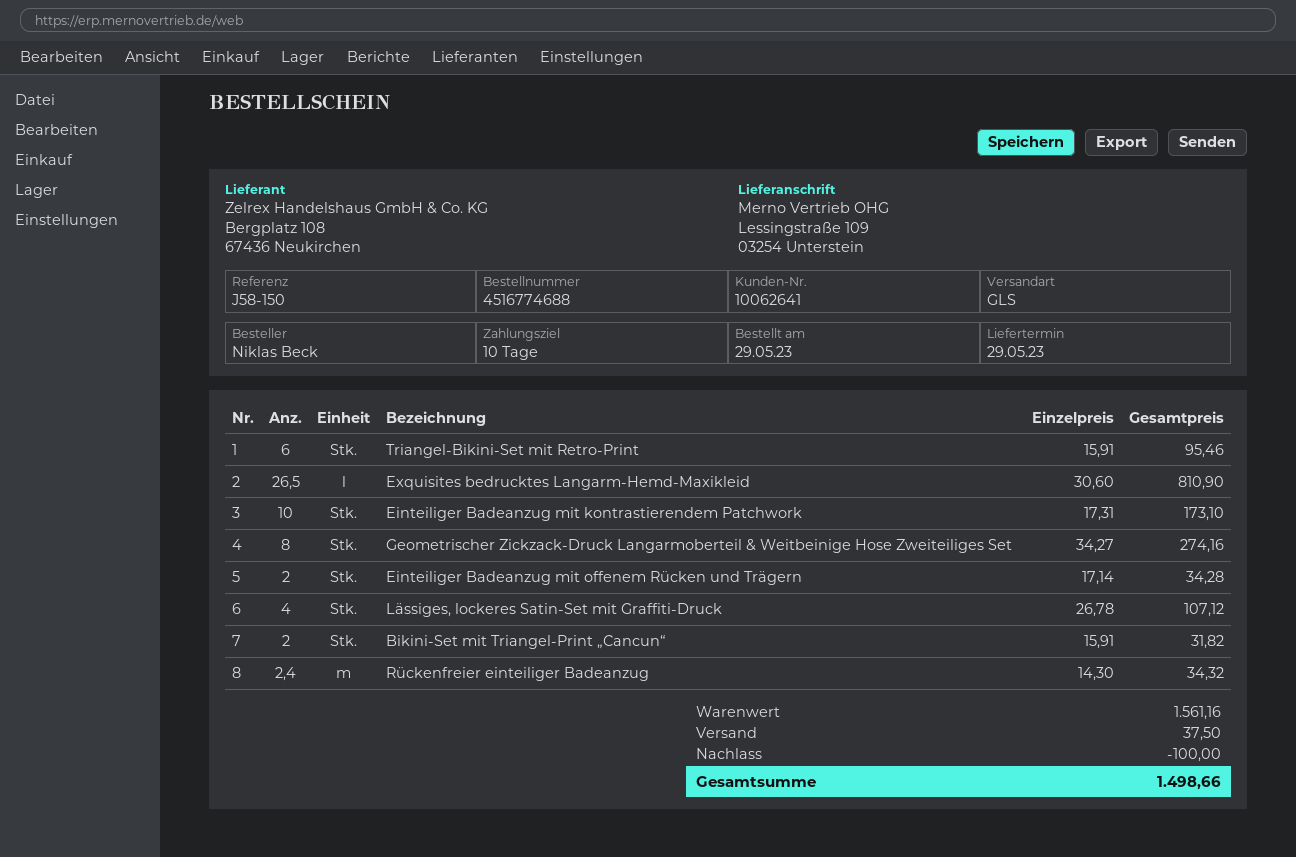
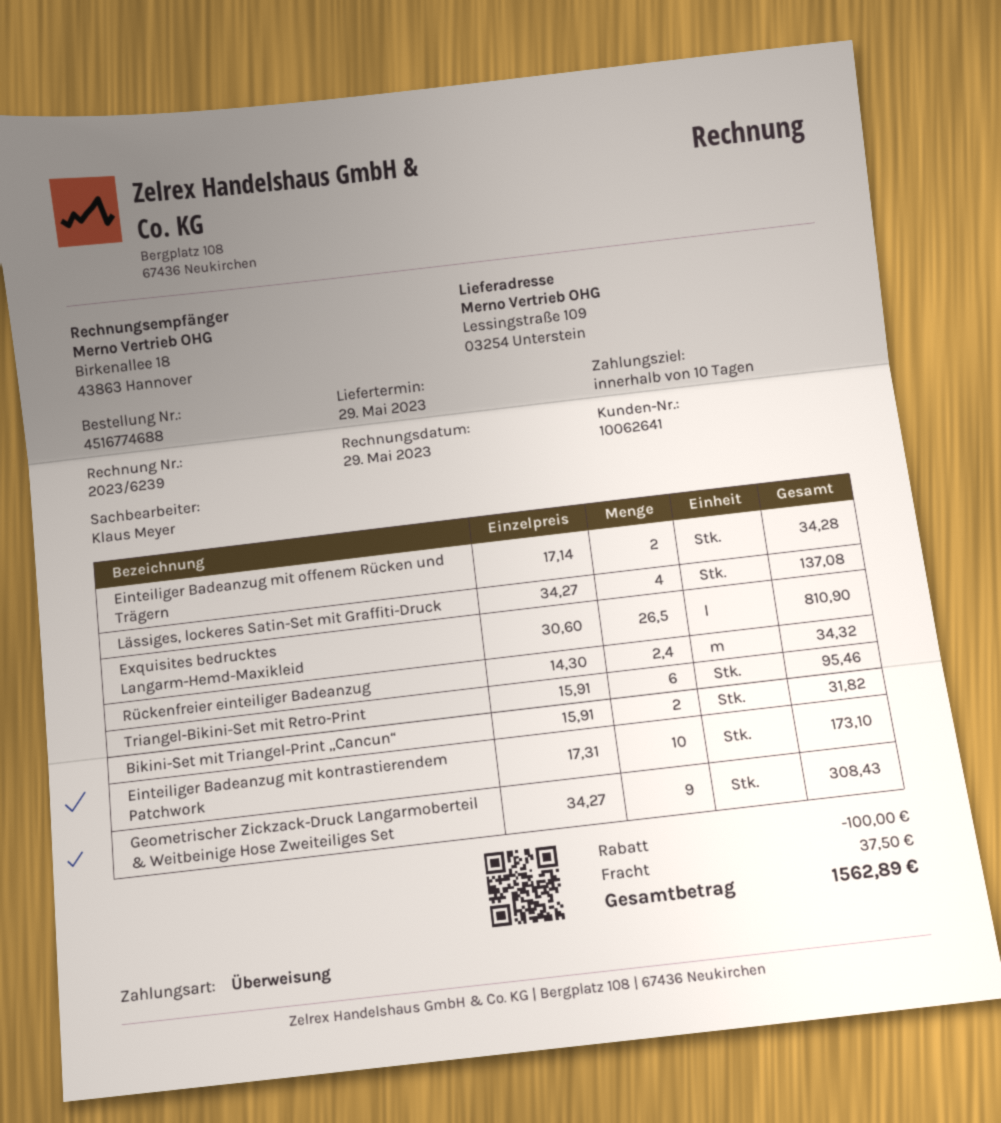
Geometrischer Zickzack-Druck Langarmoberteil & Weitbeinige Hose Zweiteiliges Set: 8 x 34.27 = 274.16 -> 9 x 34.27 = 308.43
Lässiges, lockeres Satin-Set mit Graffiti-Druck: 4 x 26.78 = 107.12 -> 4 x 34.27 = 137.08
total: 1498.66 -> 1562.89

